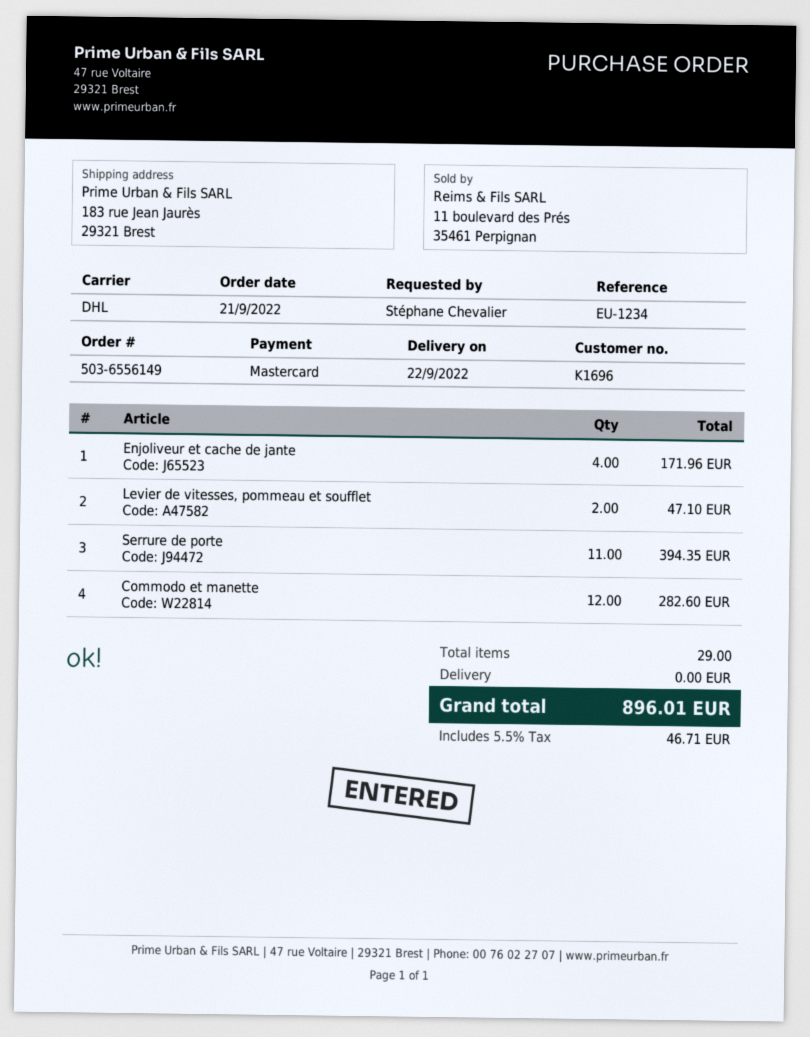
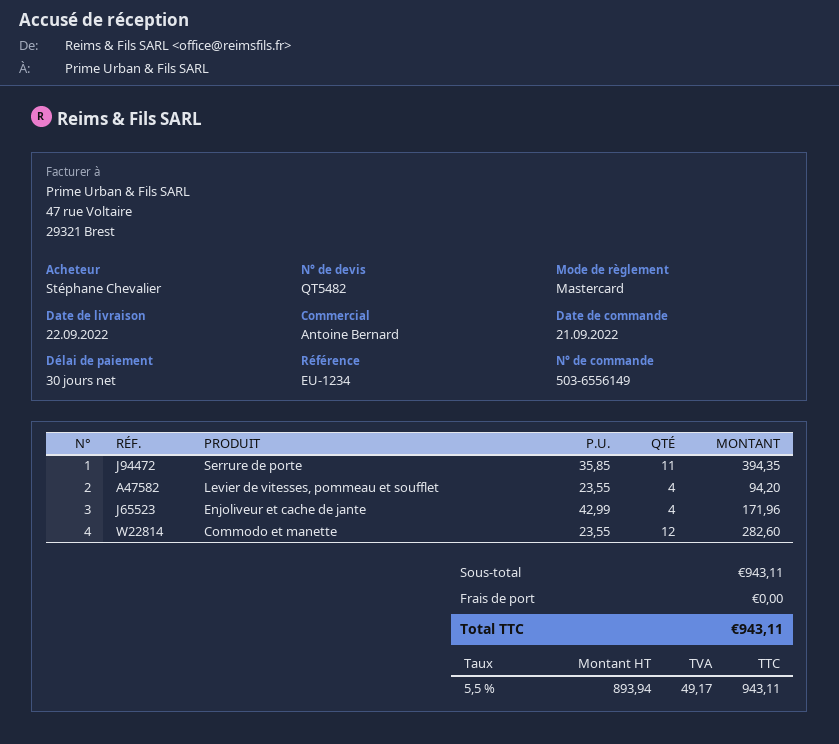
Levier de vitesses, pommeau et soufflet: 2 for 47.10 -> 4 for 94.20
tax: 5.5% = 46.71 -> 5.5% = 49.17
total: 896.01 -> 943.11

